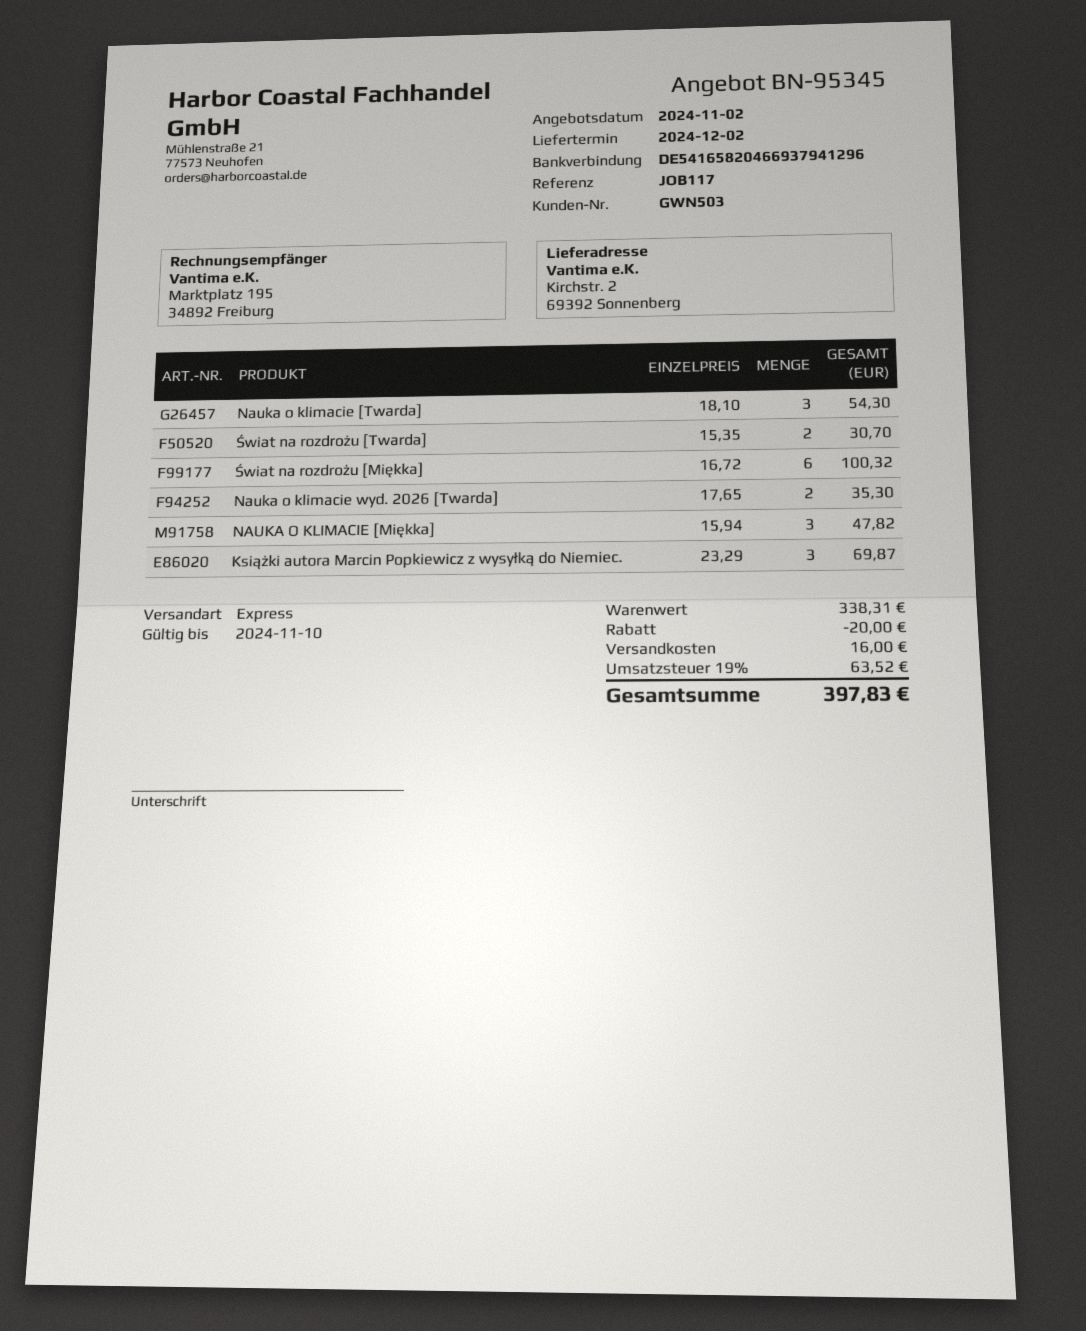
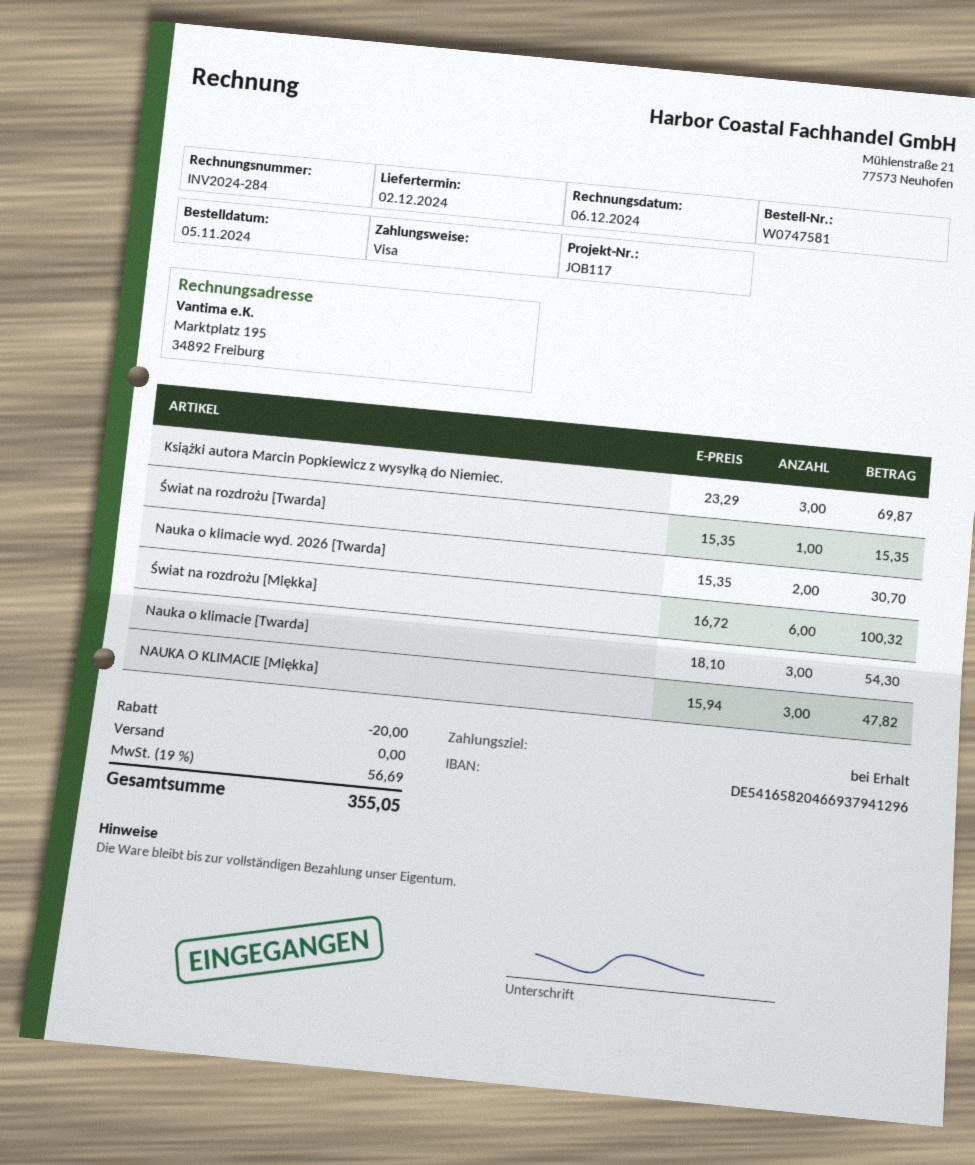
Świat na rozdrożu [Twarda]: 2 x 15.35 = 30.70 -> 1 x 15.35 = 15.35
Nauka o klimacie wyd. 2026 [Twarda]: 2 x 17.65 = 35.30 -> 2 x 15.35 = 30.70
shipping: 16.00 -> 0.00
tax: 19% = 63.52 -> 19% = 56.69
total: 397.83 -> 355.05

